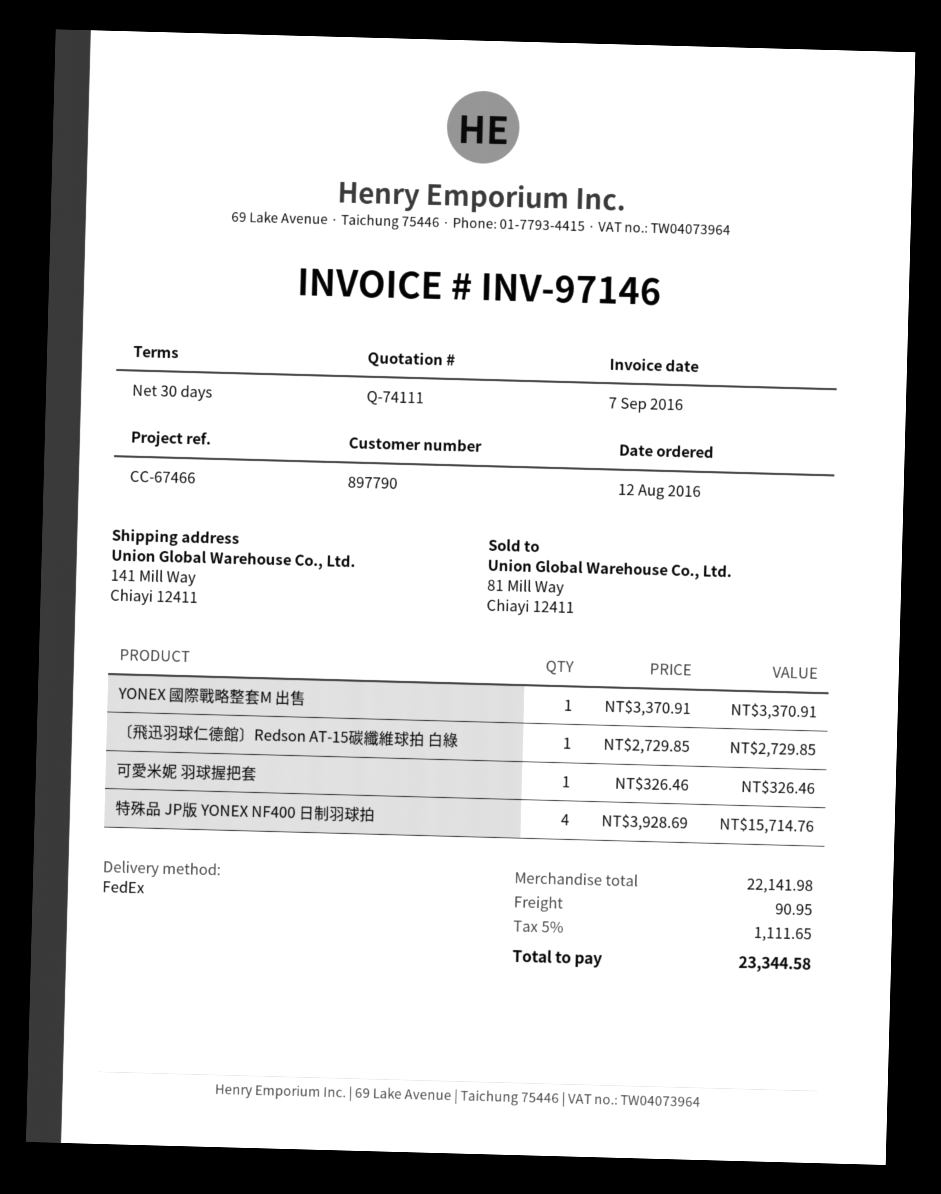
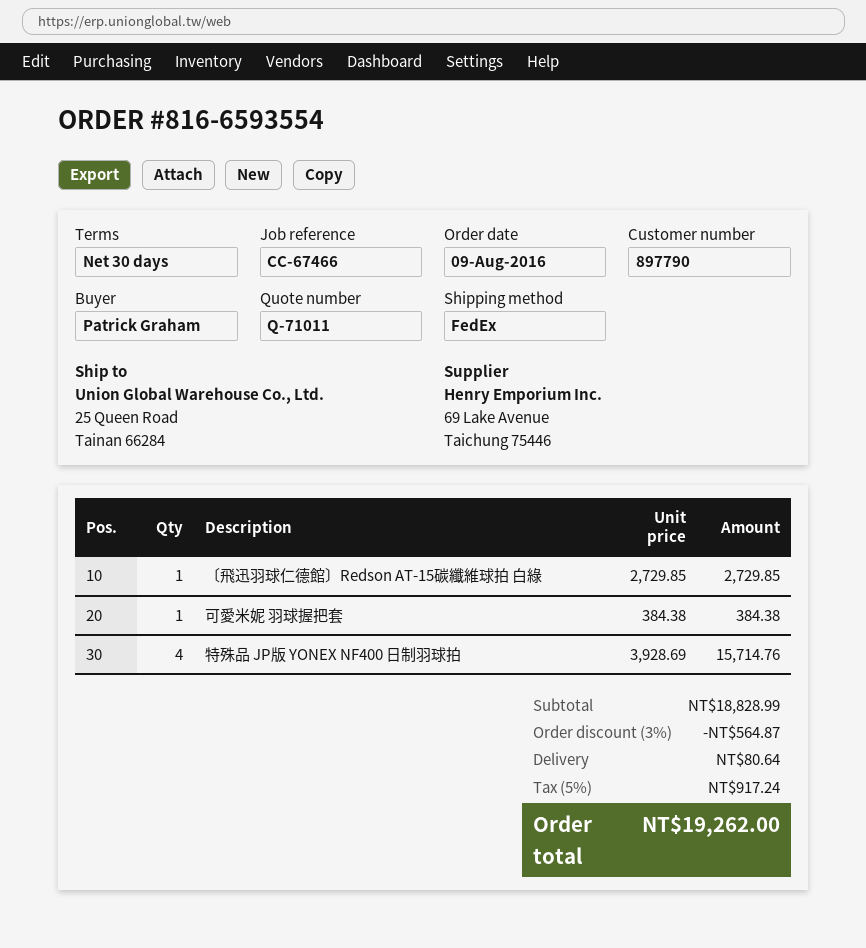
quote number: Q-74111 -> Q-71011
order date: 2016-08-12 -> 2016-08-09
ship to: 141 Mill Way, Chiayi 12411 -> 25 Queen Road, Tainan 66284
YONEX 國際戰略整套M 出售: 1 x 3370.91 = 3370.91 -> none
可愛米妮 羽球握把套: 1 x 326.46 = 326.46 -> 1 x 384.38 = 384.38
subtotal: 22141.98 -> 18828.99
discount: none -> 3% = 564.87
shipping: 90.95 -> 80.64
tax: 5% = 1111.65 -> 5% = 917.24
total: 23344.58 -> 19262.00

